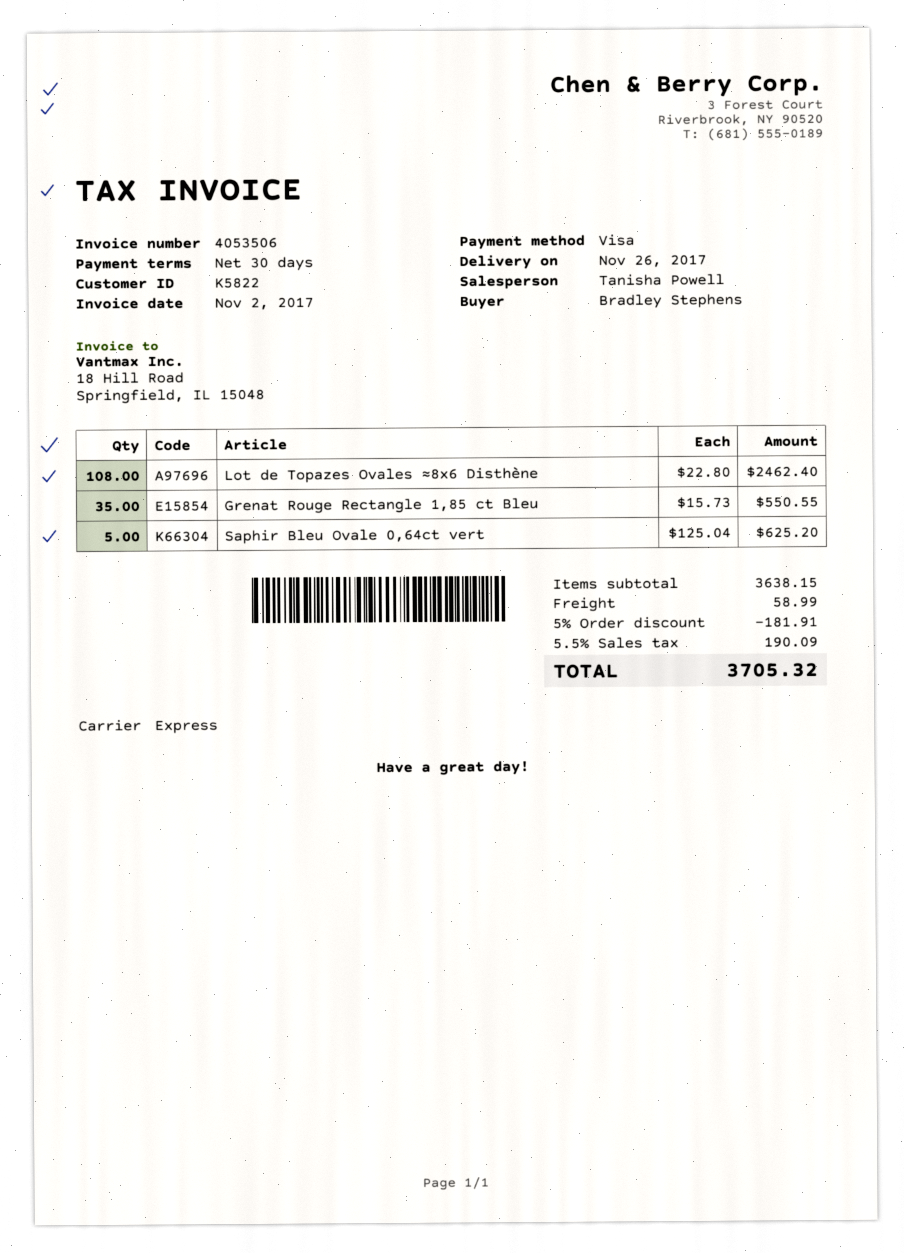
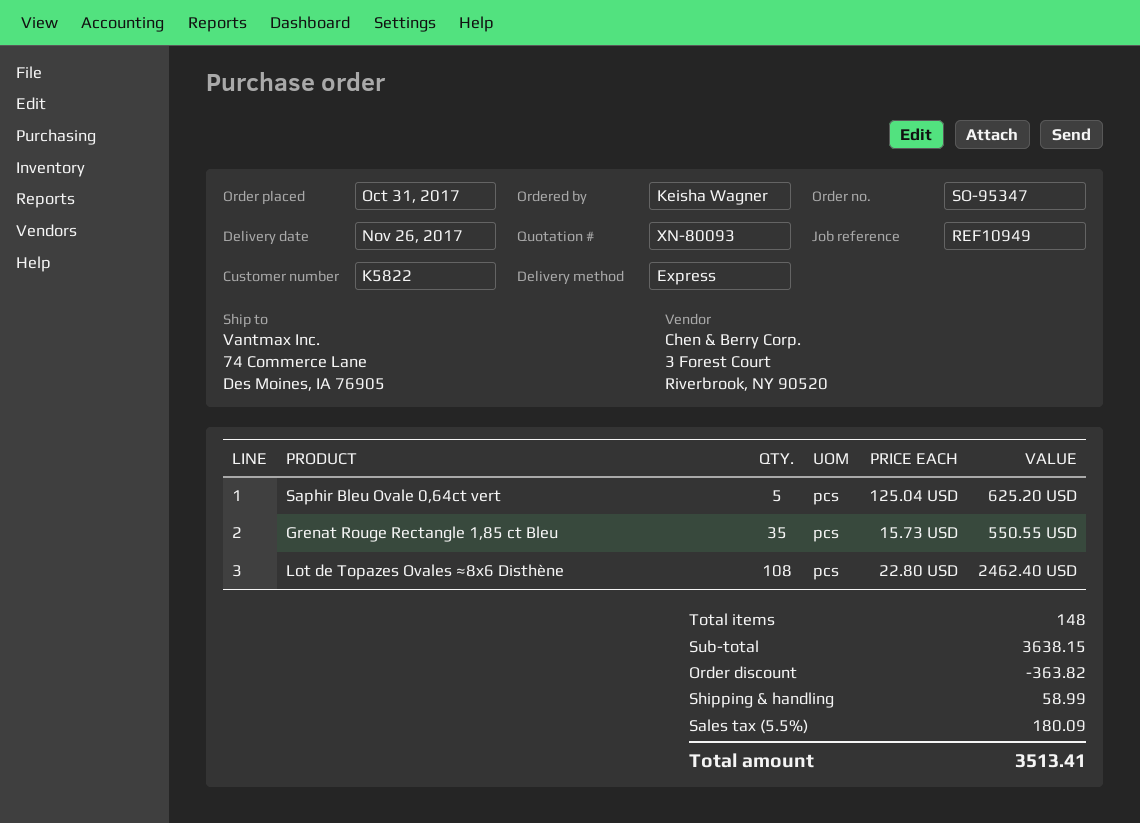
ordered by: Bradley Stephens -> Keisha Wagner
discount: 181.91 -> 363.82
tax: 5.5% = 190.09 -> 5.5% = 180.09
total: 3705.32 -> 3513.41

